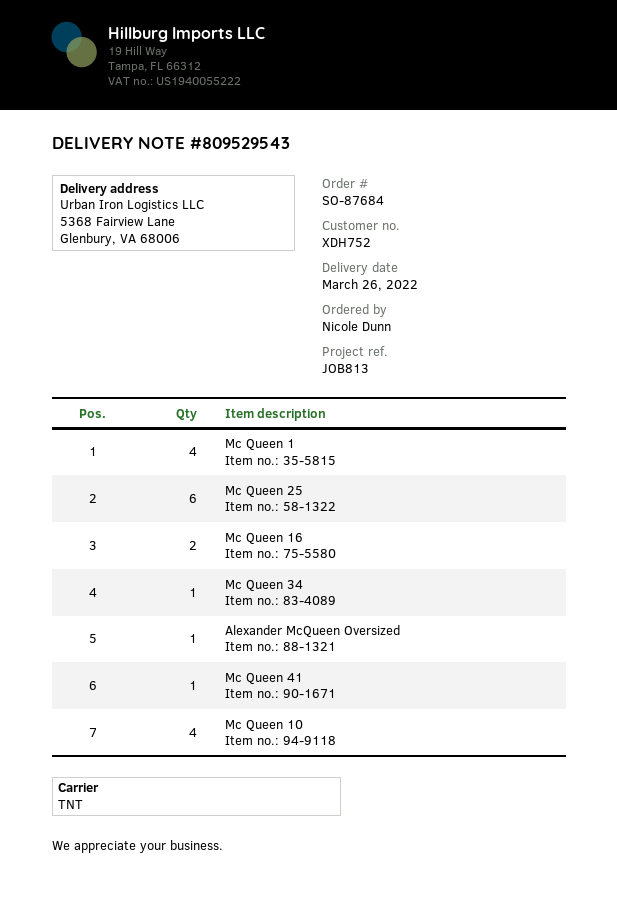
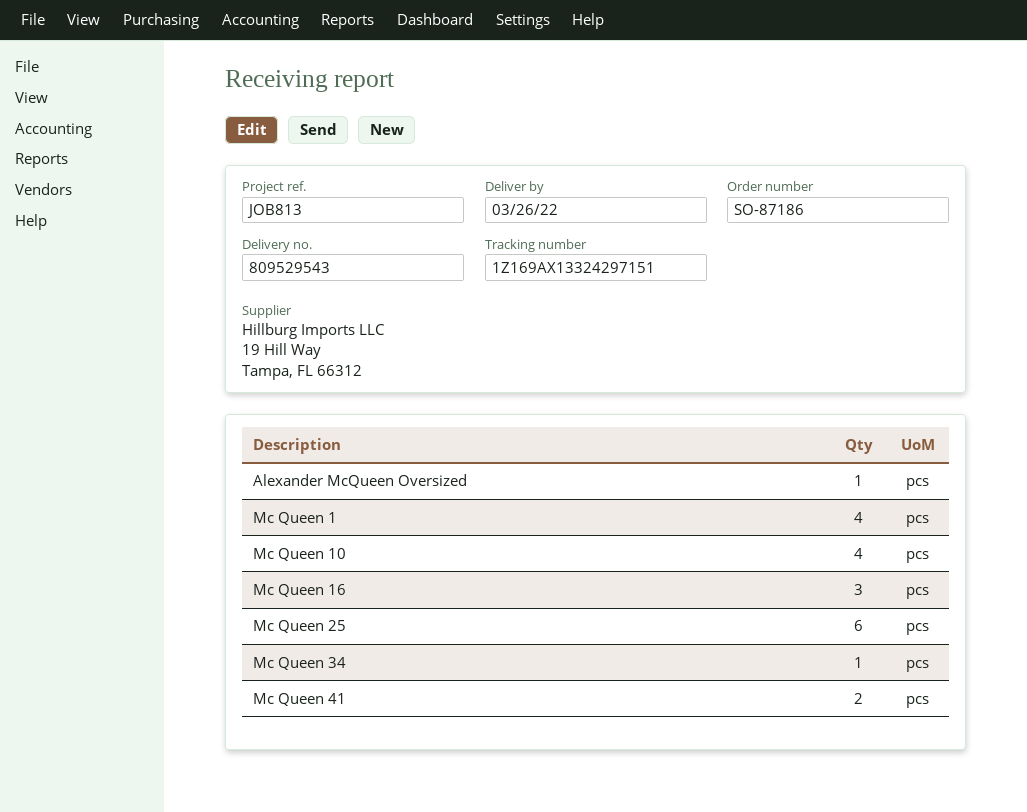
order number: SO-87684 -> SO-87186
Mc Queen 16: 2 -> 3
Mc Queen 41: 1 -> 2

